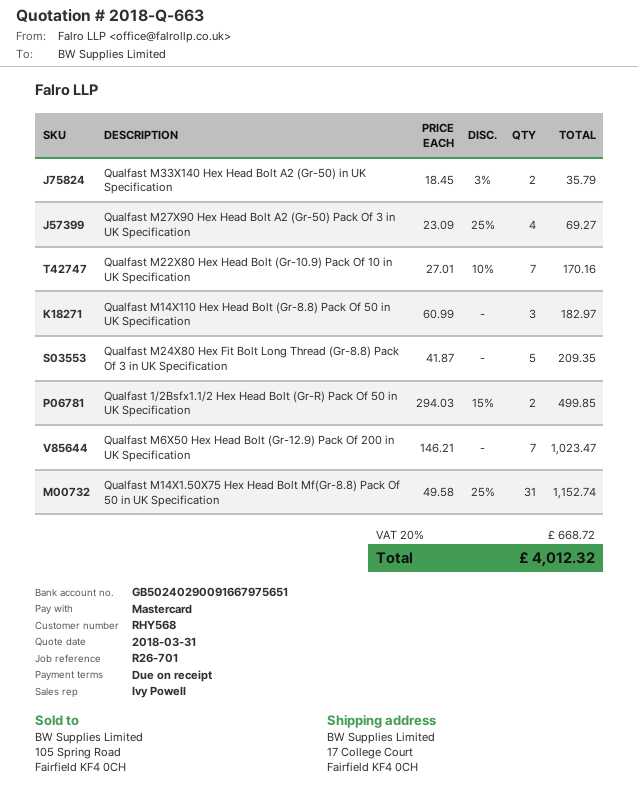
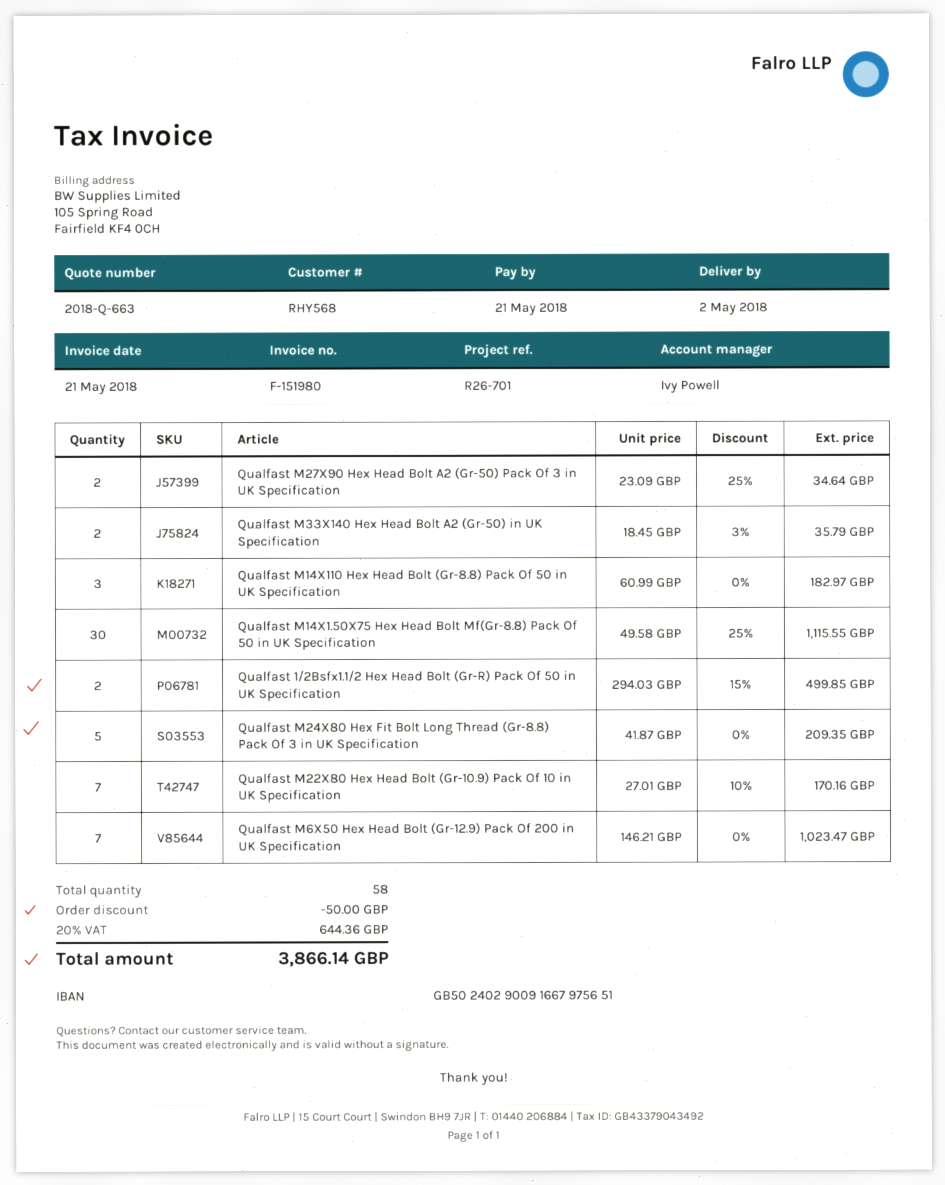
Qualfast M27X90 Hex Head Bolt A2 (Gr-50) Pack Of 3 in UK Specification: 4 x 23.09 - 25% = 69.27 -> 2 x 23.09 - 25% = 34.64
Qualfast M14X1.50X75 Hex Head Bolt Mf(Gr-8.8) Pack Of 50 in UK Specification: 31 x 49.58 - 25% = 1152.74 -> 30 x 49.58 - 25% = 1115.55
discount: none -> 50.00
tax: 20% = 668.72 -> 20% = 644.36
total: 4012.32 -> 3866.14

